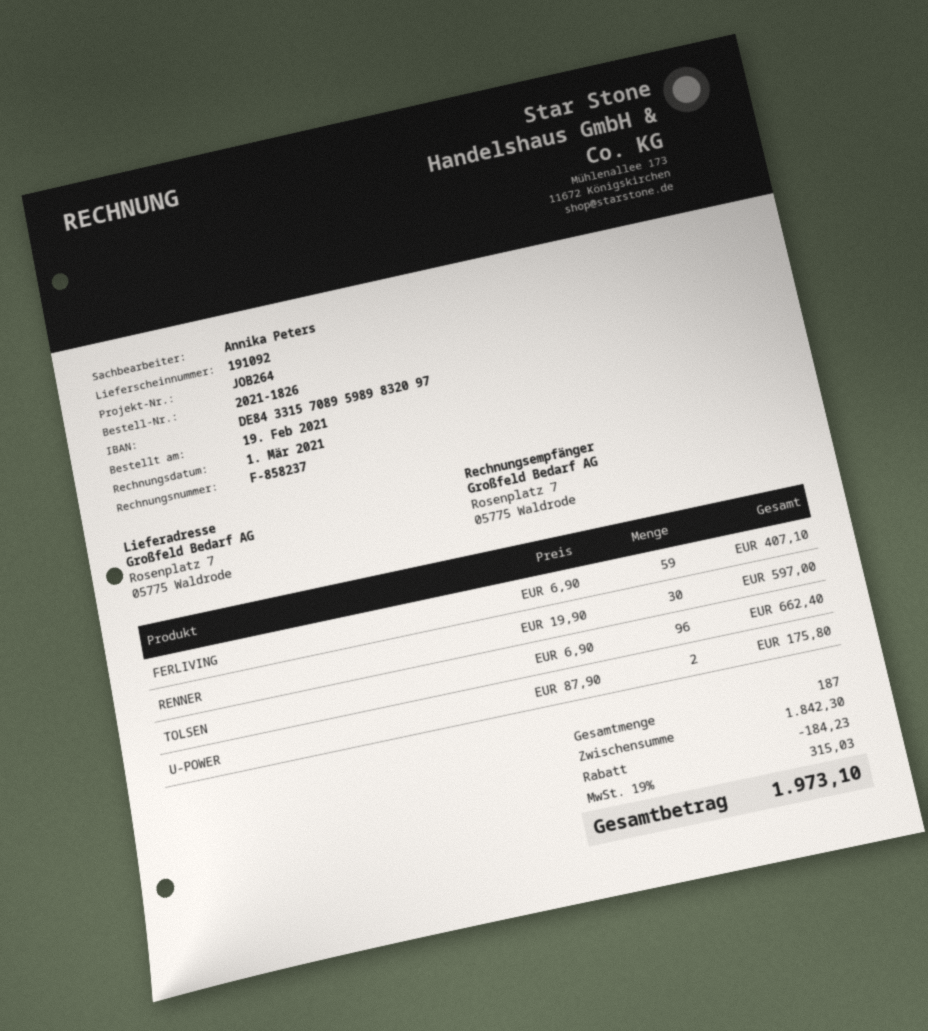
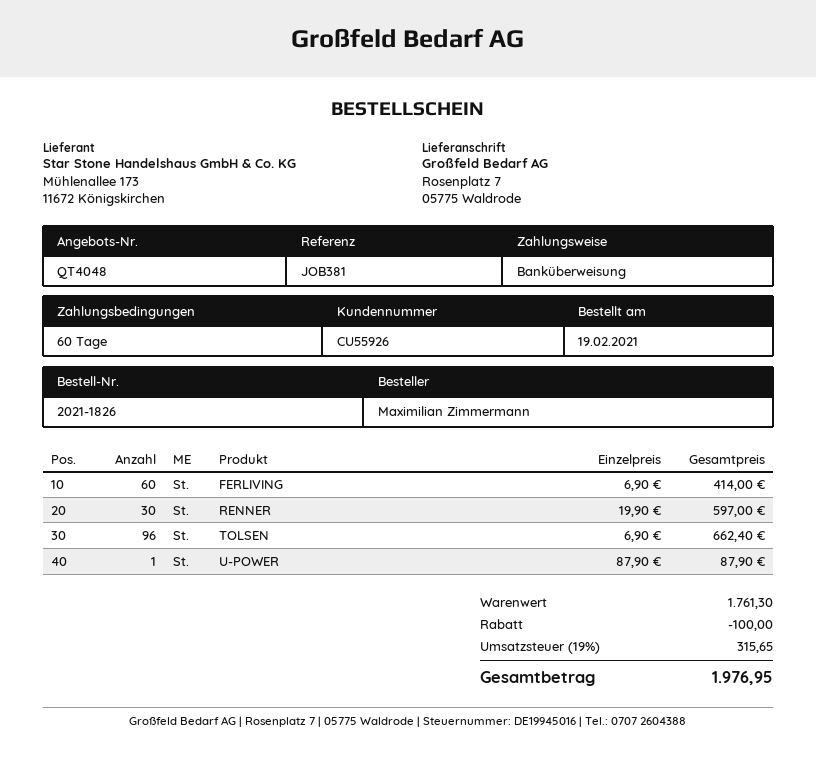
reference: JOB264 -> JOB381
FERLIVING: 59 x 6.90 = 407.10 -> 60 x 6.90 = 414.00
U-POWER: 2 x 87.90 = 175.80 -> 1 x 87.90 = 87.90
subtotal: 1842.30 -> 1761.30
discount: 184.23 -> 100.00
tax: 19% = 315.03 -> 19% = 315.65
total: 1973.10 -> 1976.95

